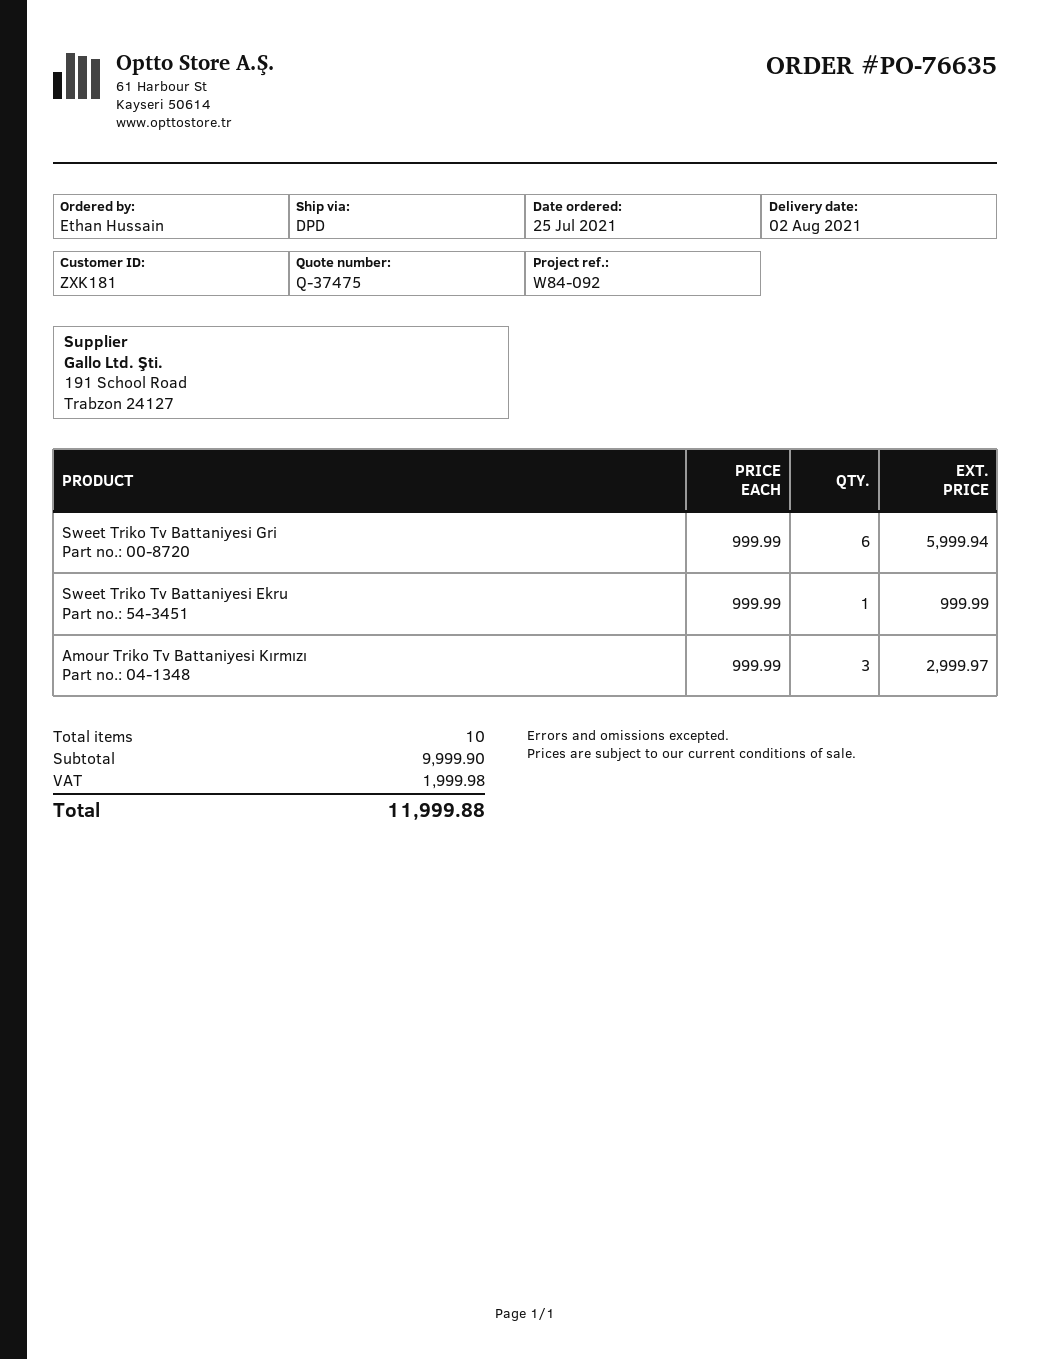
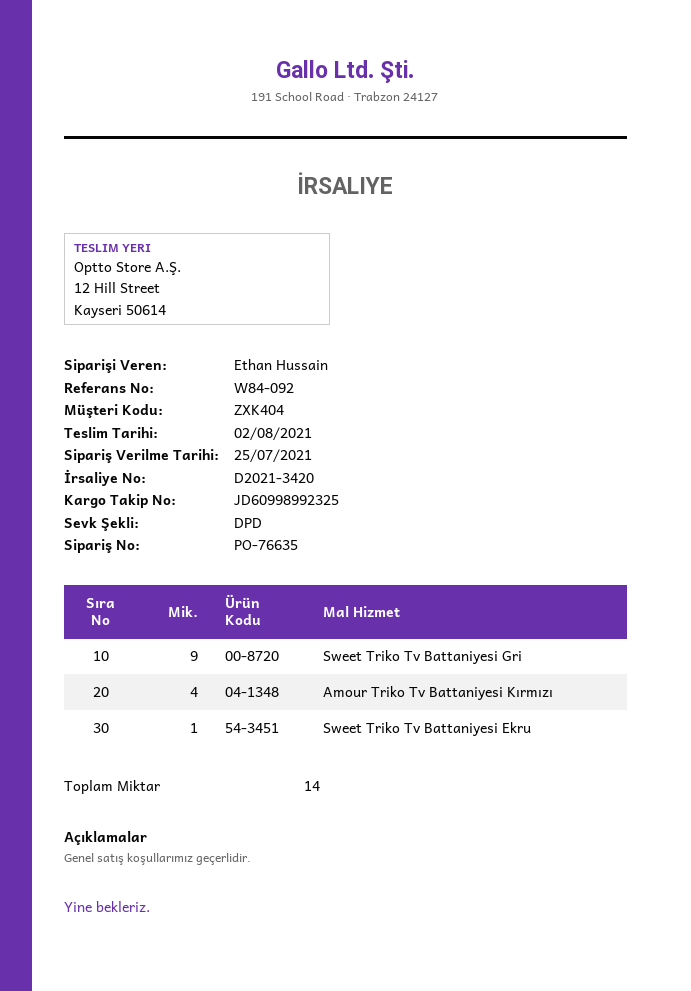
customer number: ZXK181 -> ZXK404
Sweet Triko Tv Battaniyesi Gri: 6 -> 9
Amour Triko Tv Battaniyesi Kırmızı: 3 -> 4
total quantity: 10 -> 14

